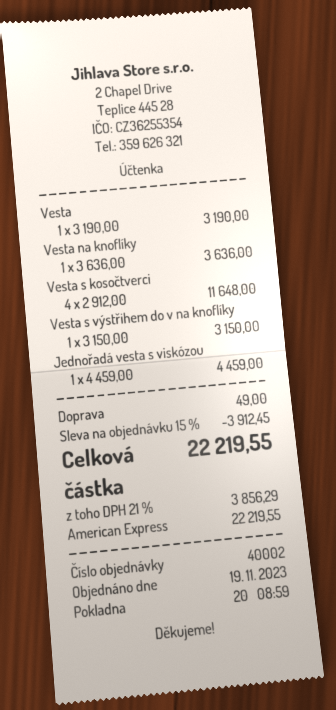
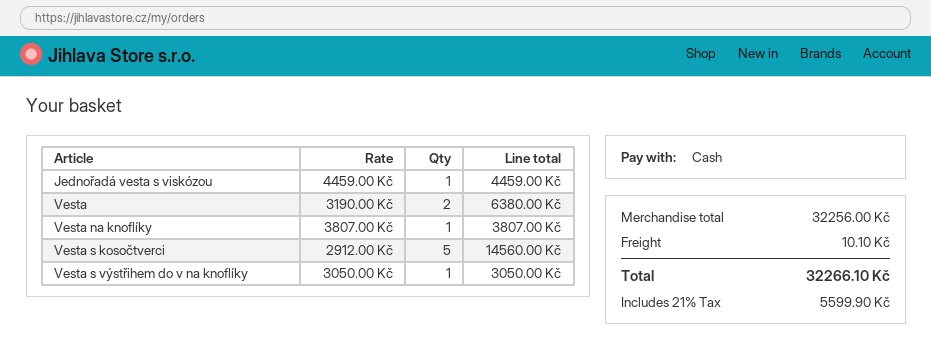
payment method: American Express -> cash
Vesta: 1 x 3190.00 = 3190.00 -> 2 x 3190.00 = 6380.00
Vesta na knoflíky: 1 x 3636.00 = 3636.00 -> 1 x 3807.00 = 3807.00
Vesta s kosočtverci: 4 x 2912.00 = 11648.00 -> 5 x 2912.00 = 14560.00
Vesta s výstřihem do v na knoflíky: 1 x 3150.00 = 3150.00 -> 1 x 3050.00 = 3050.00
discount: 15% = 3912.45 -> none
shipping: 49.00 -> 10.10
tax: 21% = 3856.29 -> 21% = 5599.90
total: 22219.55 -> 32266.10

